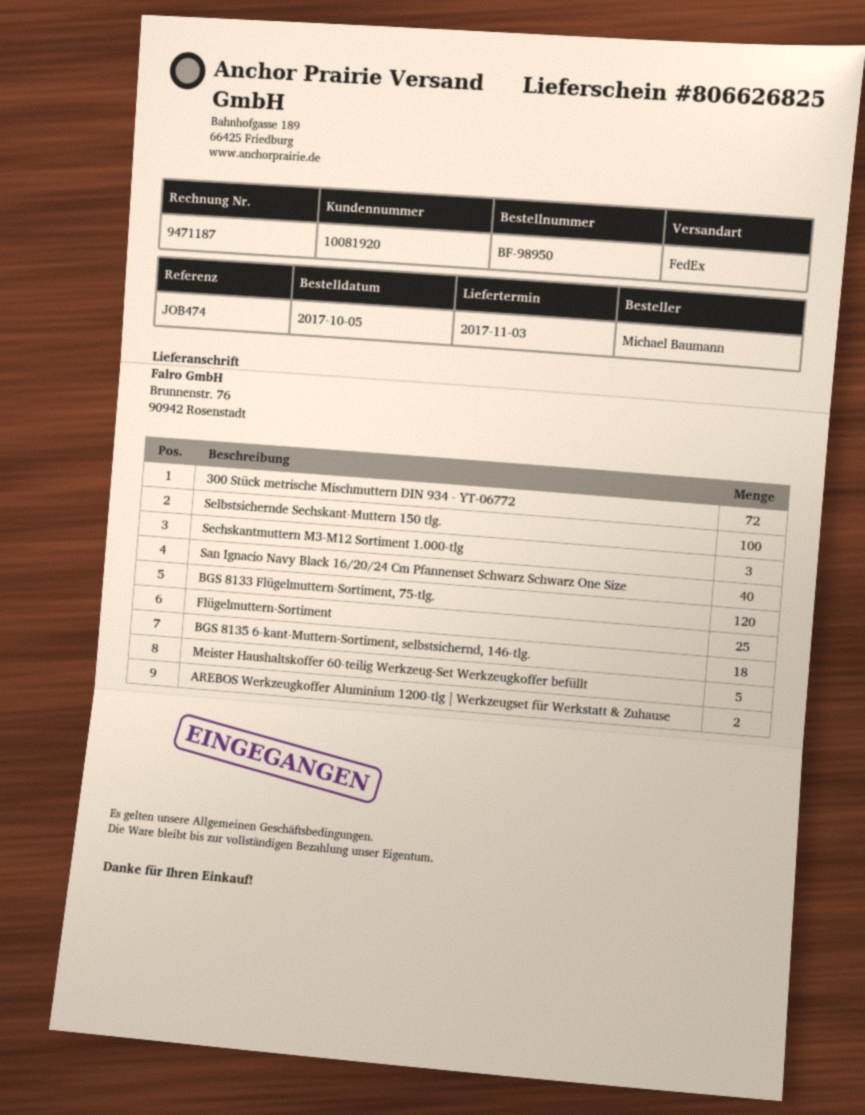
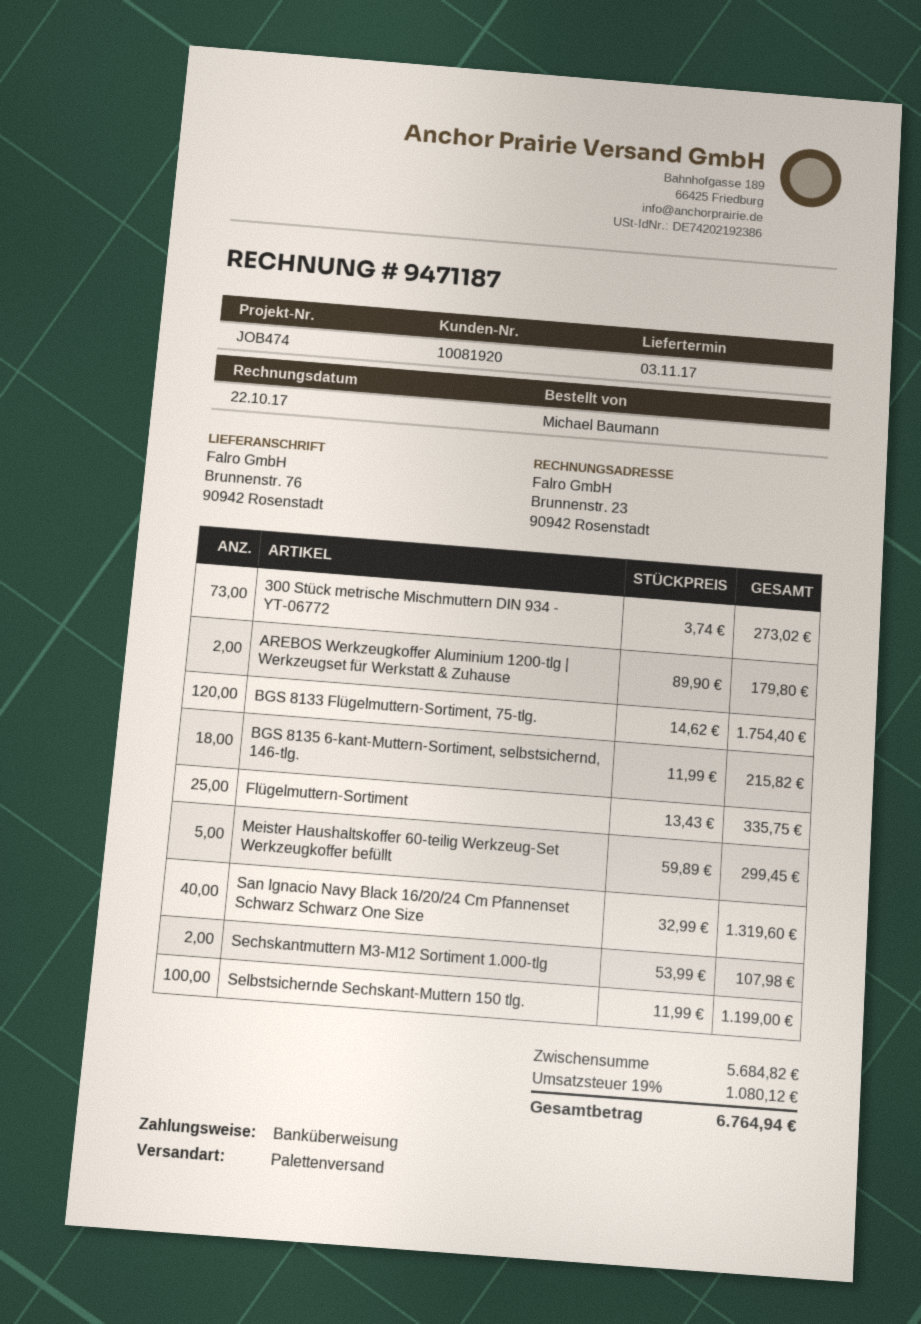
shipping method: FedEx -> pallet freight
300 Stück metrische Mischmuttern DIN 934 - YT-06772: 72 -> 73
Sechskantmuttern M3-M12 Sortiment 1.000-tlg: 3 -> 2

